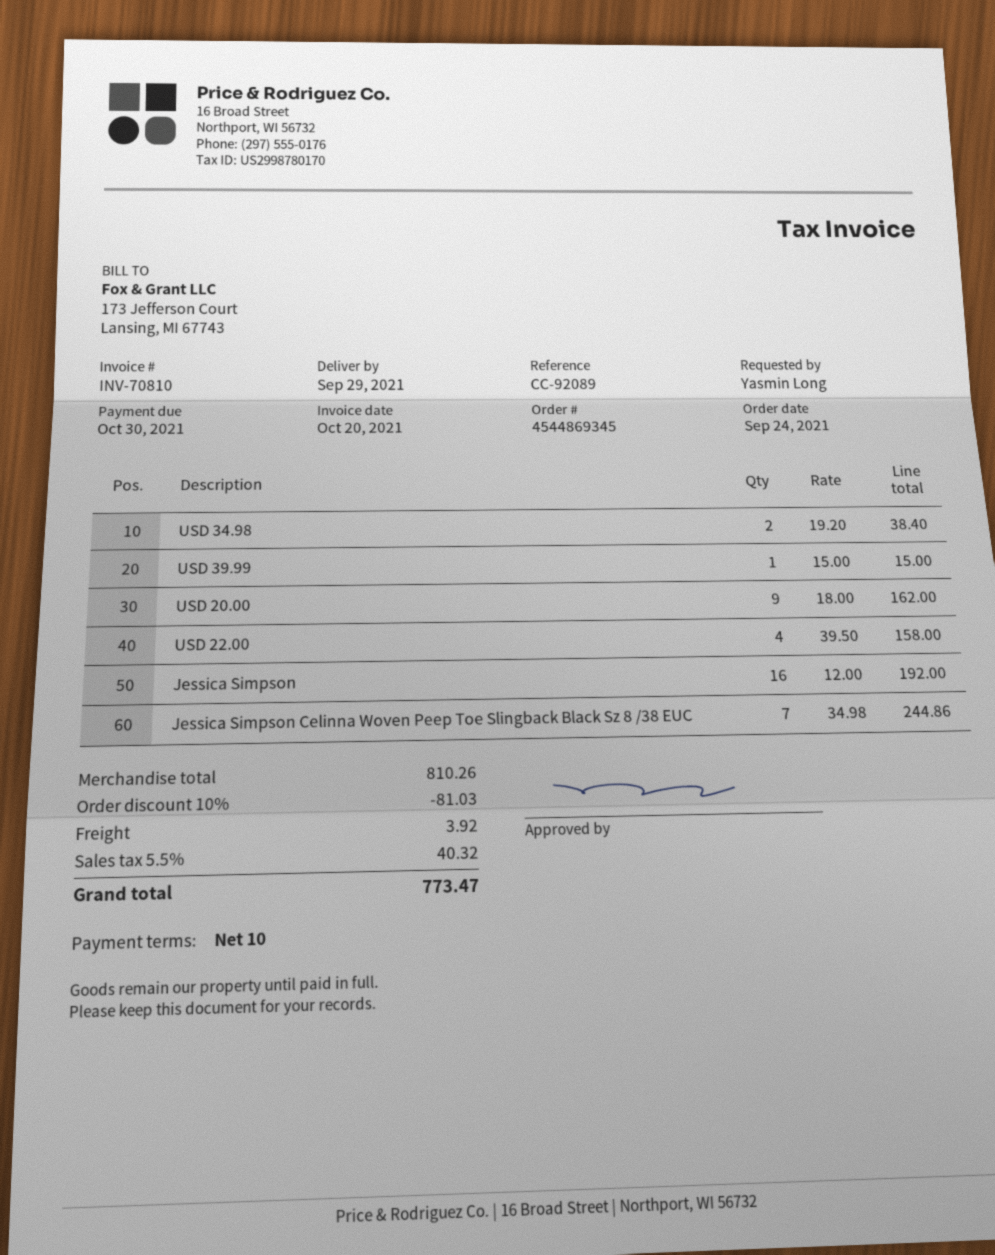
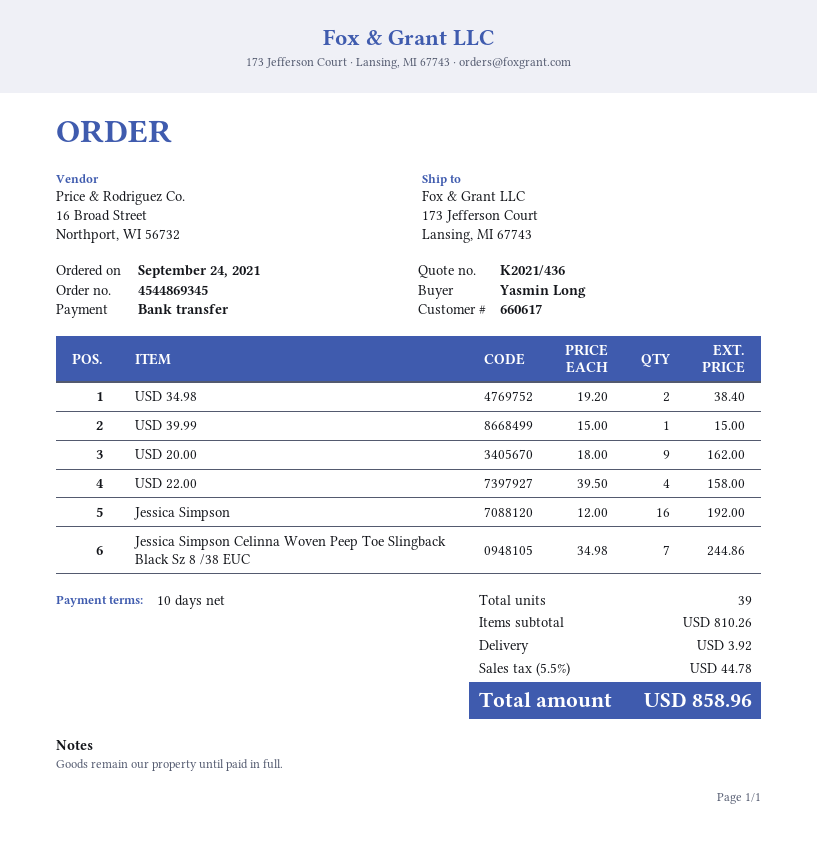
discount: 10% = 81.03 -> none
tax: 5.5% = 40.32 -> 5.5% = 44.78
total: 773.47 -> 858.96

